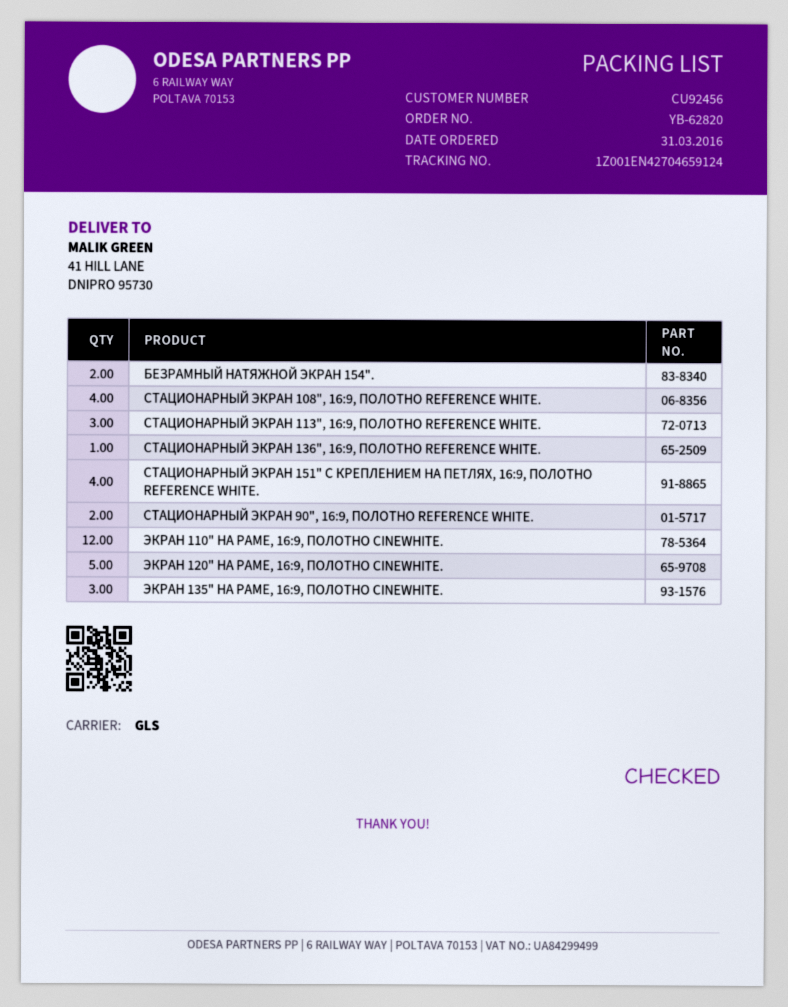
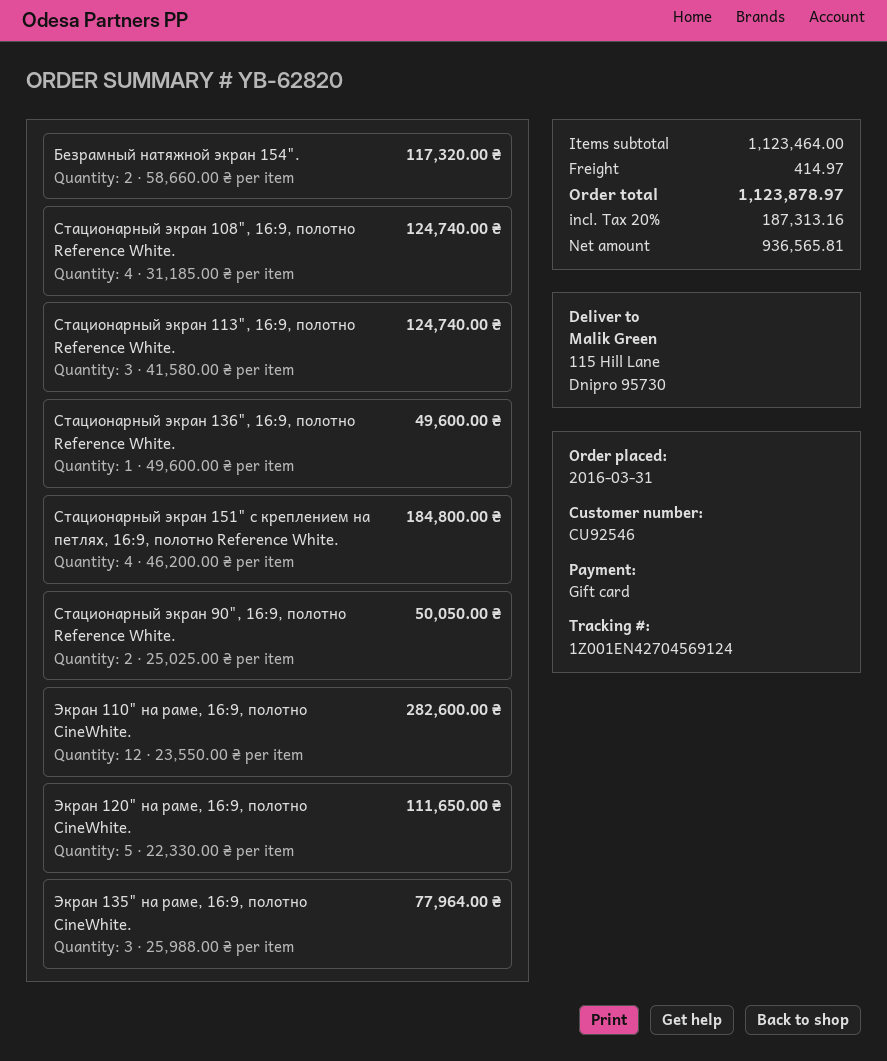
customer number: CU92456 -> CU92546
tracking number: 1Z001EN42704659124 -> 1Z001EN42704569124
ship to: 41 HILL LANE, DNIPRO 95730 -> 115 Hill Lane, Dnipro 95730

